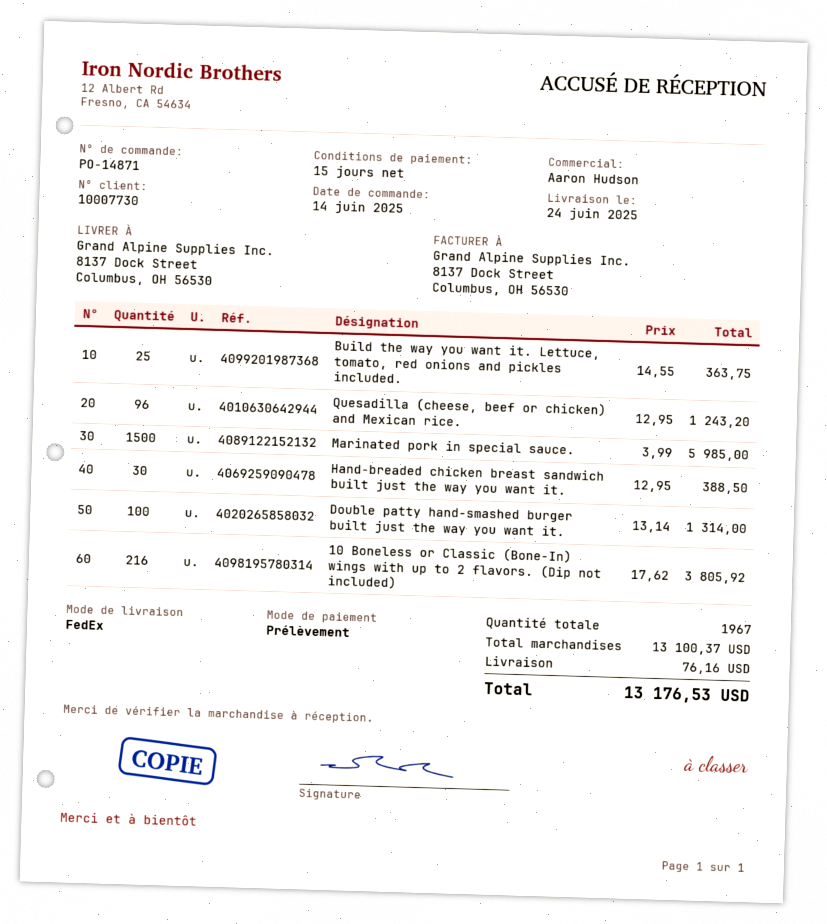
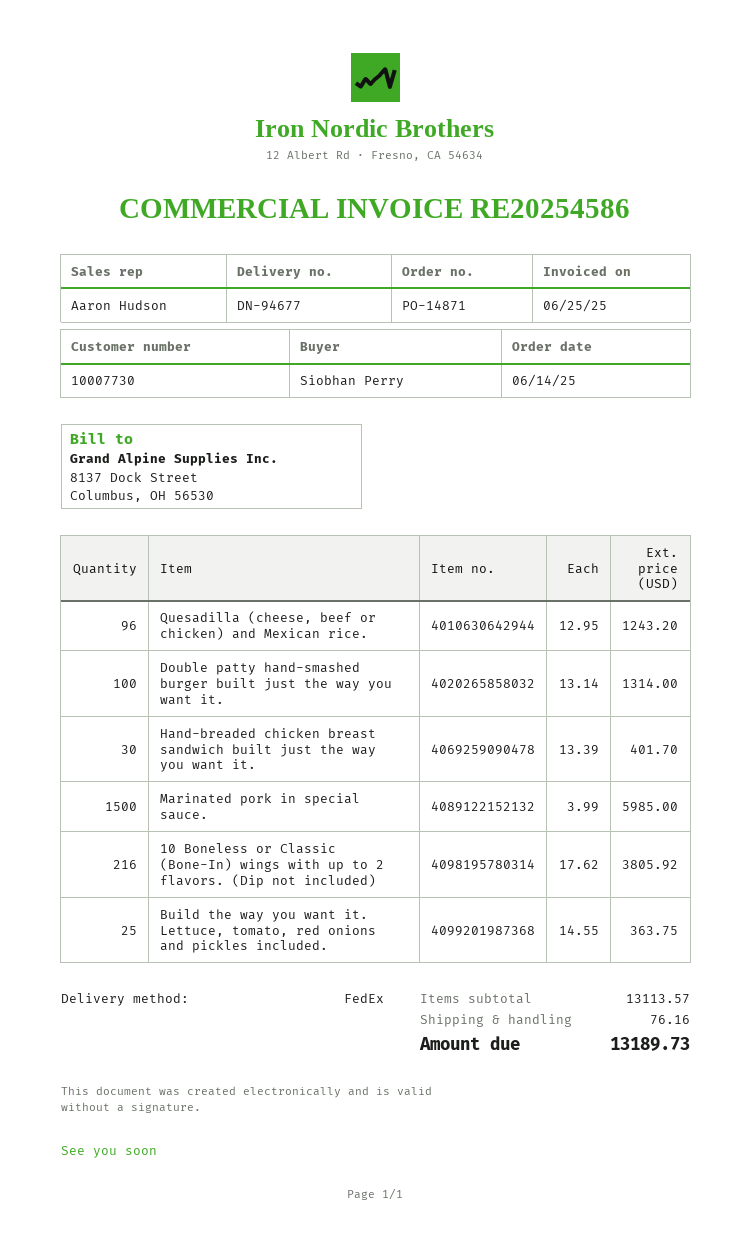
Hand-breaded chicken breast sandwich built just the way you want it.: 30 x 12.95 = 388.50 -> 30 x 13.39 = 401.70
subtotal: 13100.37 -> 13113.57
total: 13176.53 -> 13189.73

